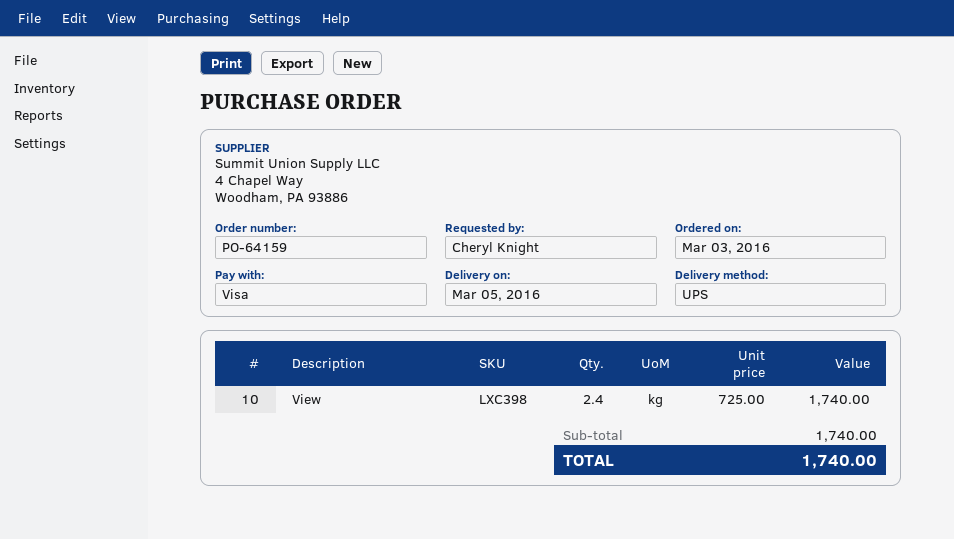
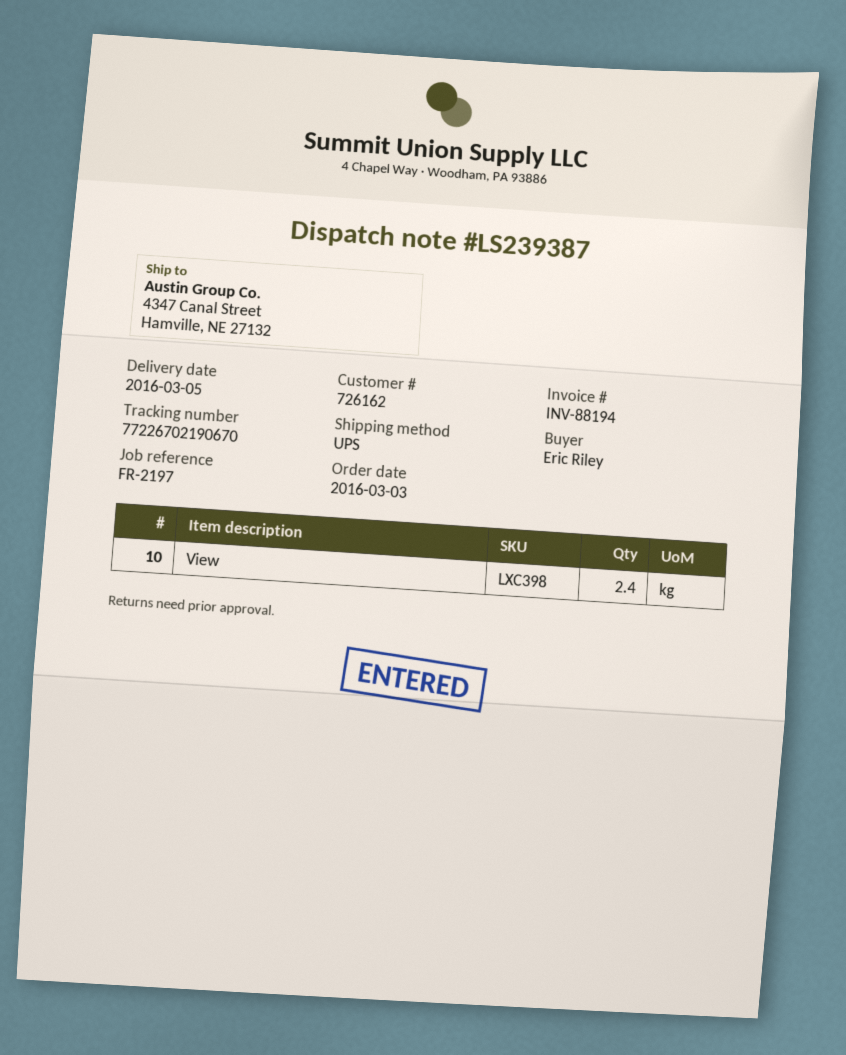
ordered by: Cheryl Knight -> Eric Riley

